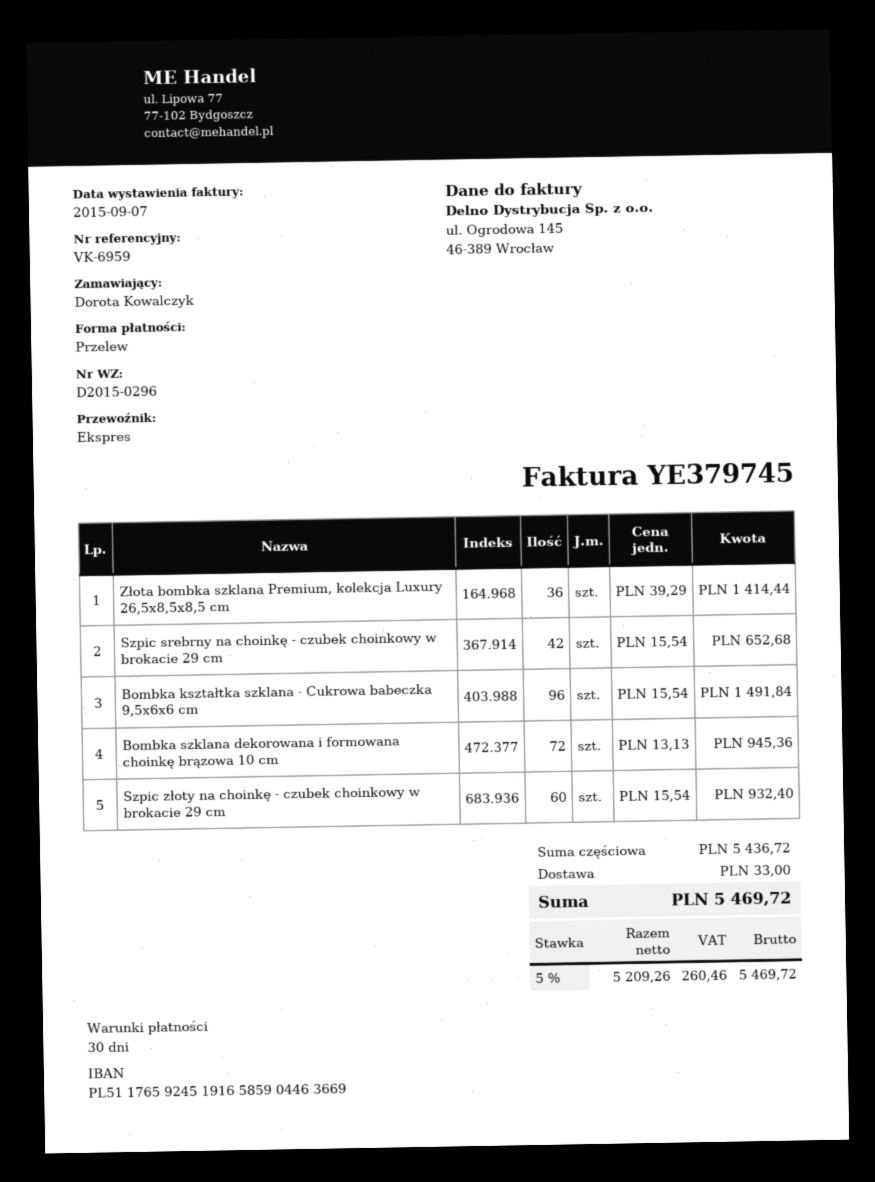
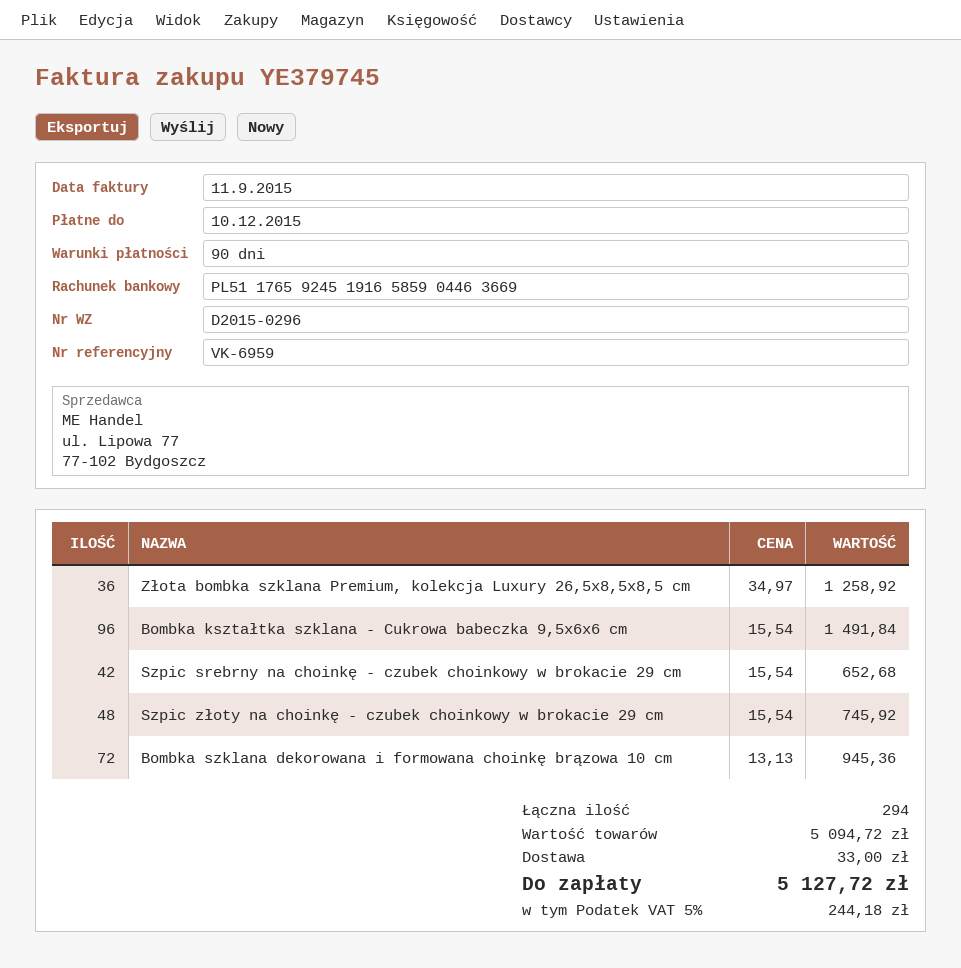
invoice date: 2015-09-07 -> 2015-09-11
payment terms: 30 days -> 90 days
Złota bombka szklana Premium, kolekcja Luxury 26,5x8,5x8,5 cm: 36 x 39.29 = 1414.44 -> 36 x 34.97 = 1258.92
Szpic złoty na choinkę - czubek choinkowy w brokacie 29 cm: 60 x 15.54 = 932.40 -> 48 x 15.54 = 745.92
subtotal: 5436.72 -> 5094.72
tax: 5% = 260.46 -> 5% = 244.18
total: 5469.72 -> 5127.72

